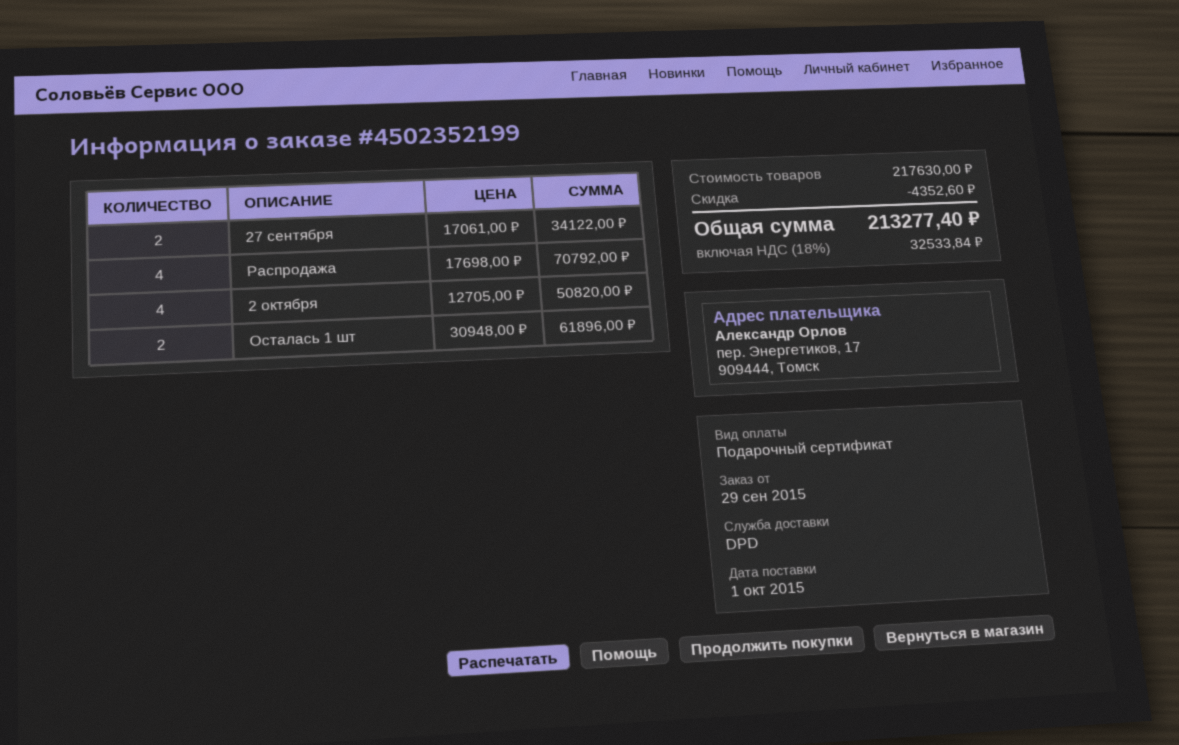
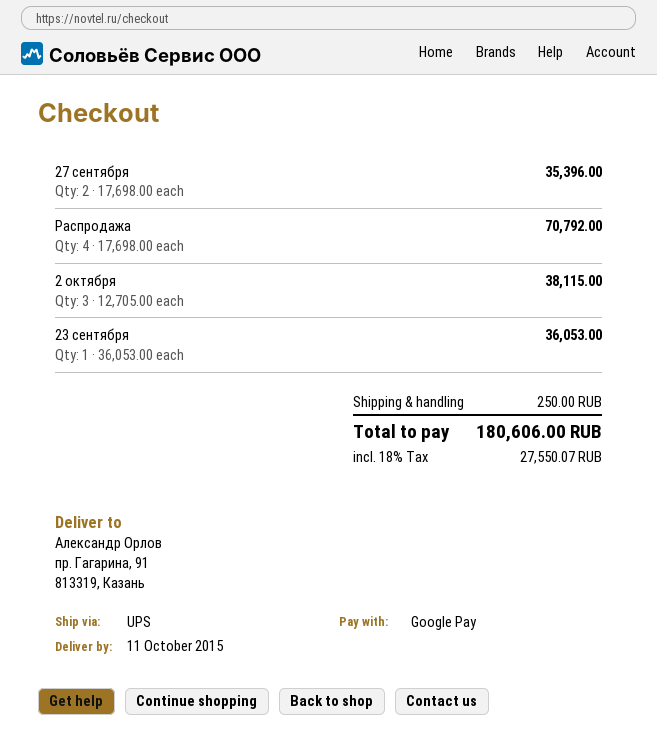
delivery date: 2015-10-01 -> 2015-10-11
payment method: gift card -> Google Pay
shipping method: DPD -> UPS
27 сентября: 2 x 17061.00 = 34122.00 -> 2 x 17698.00 = 35396.00
2 октября: 4 x 12705.00 = 50820.00 -> 3 x 12705.00 = 38115.00
Осталась 1 шт: 2 x 30948.00 = 61896.00 -> none
23 сентября: none -> 1 x 36053.00 = 36053.00
discount: 4352.60 -> none
shipping: none -> 250.00
tax: 18% = 32533.84 -> 18% = 27550.07
total: 213277.40 -> 180606.00

